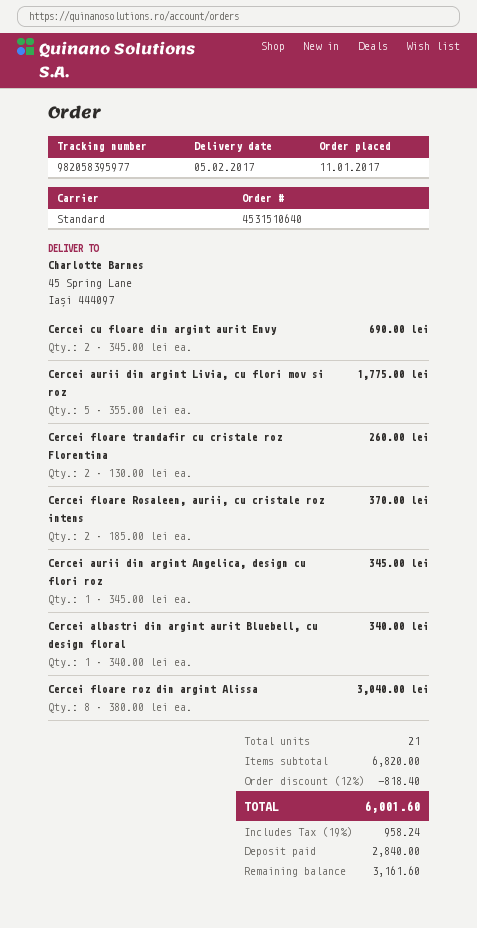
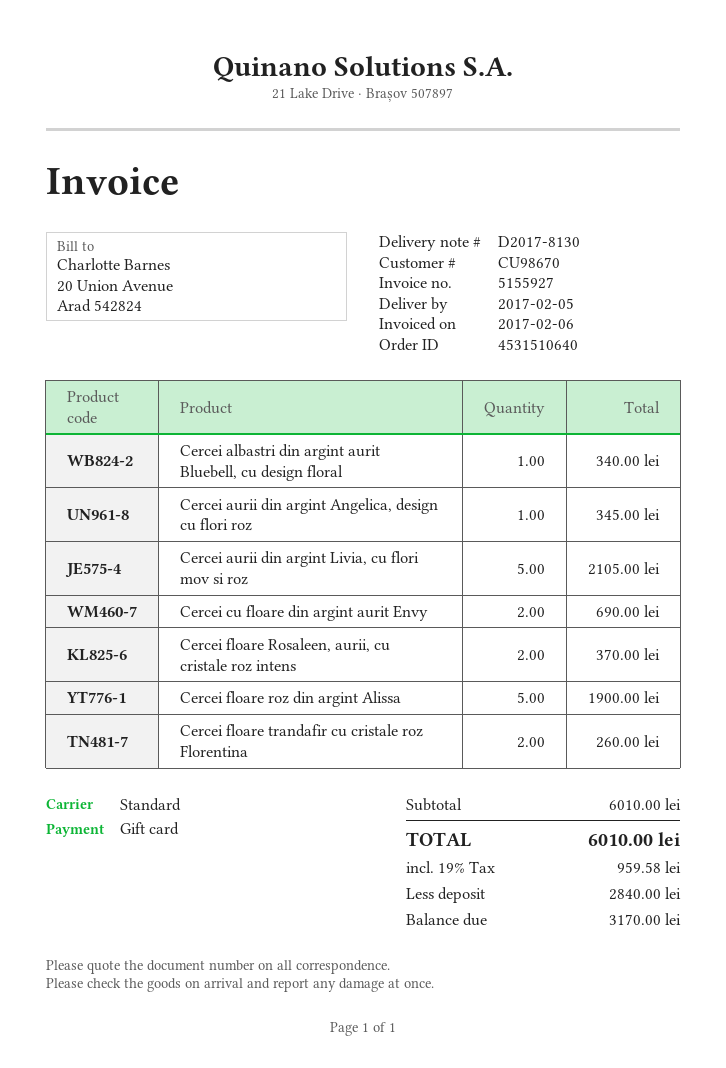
Cercei aurii din argint Livia, cu flori mov si roz: 5 for 1775.00 -> 5 for 2105.00
Cercei floare roz din argint Alissa: 8 for 3040.00 -> 5 for 1900.00
subtotal: 6820.00 -> 6010.00
discount: 12% = 818.40 -> none
tax: 19% = 958.24 -> 19% = 959.58
total: 6001.60 -> 6010.00
balance: 3161.60 -> 3170.00

